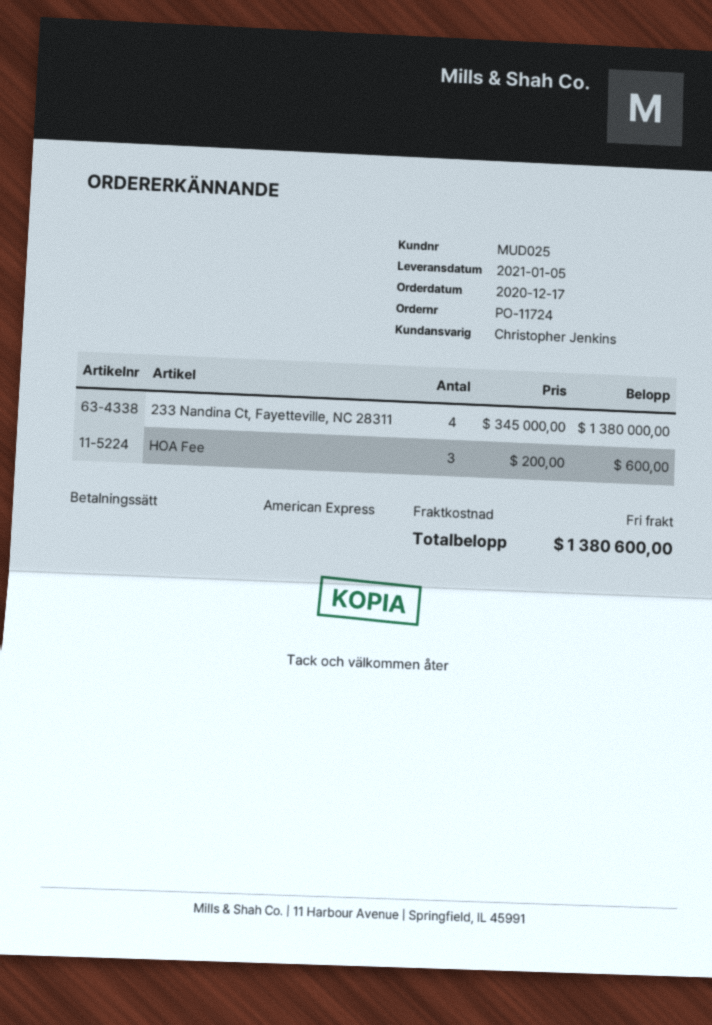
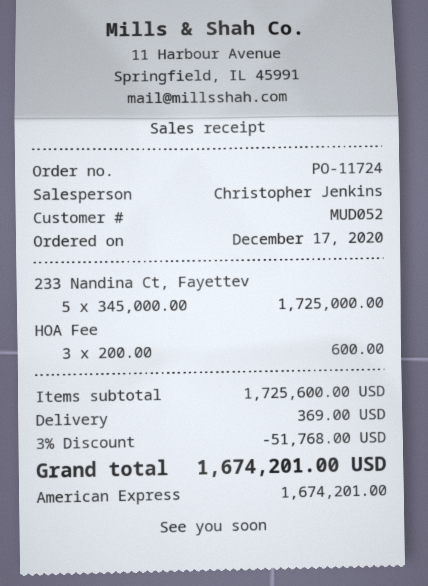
customer number: MUD025 -> MUD052
233 Nandina Ct, Fayetteville, NC 28311: 4 x 345000.00 = 1380000.00 -> 5 x 345000.00 = 1725000.00
discount: none -> 3% = 51768.00
shipping: 0.00 -> 369.00
total: 1380600.00 -> 1674201.00

